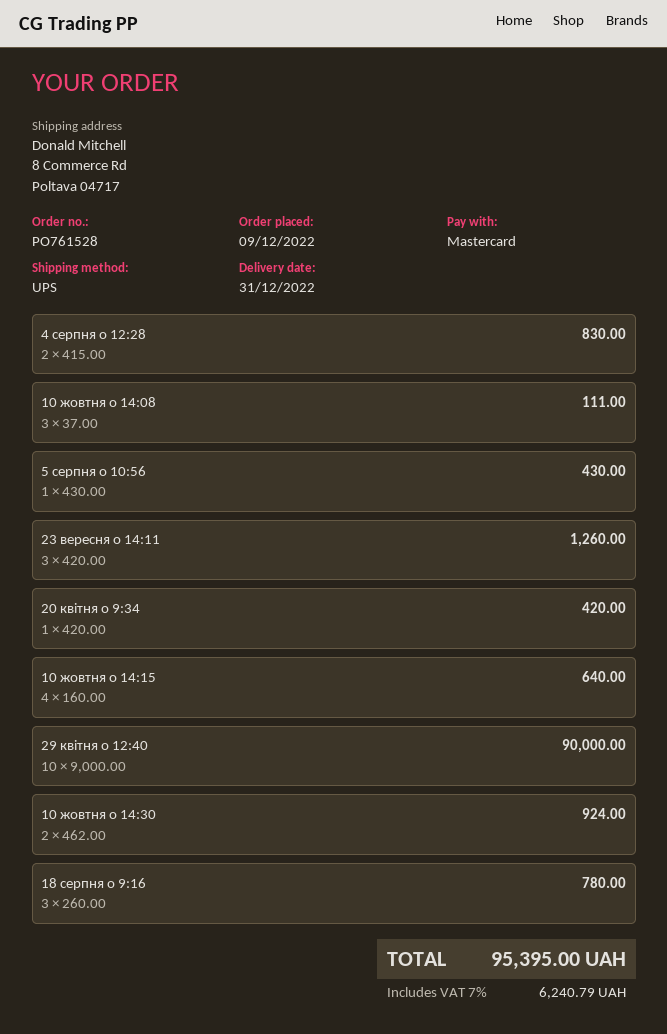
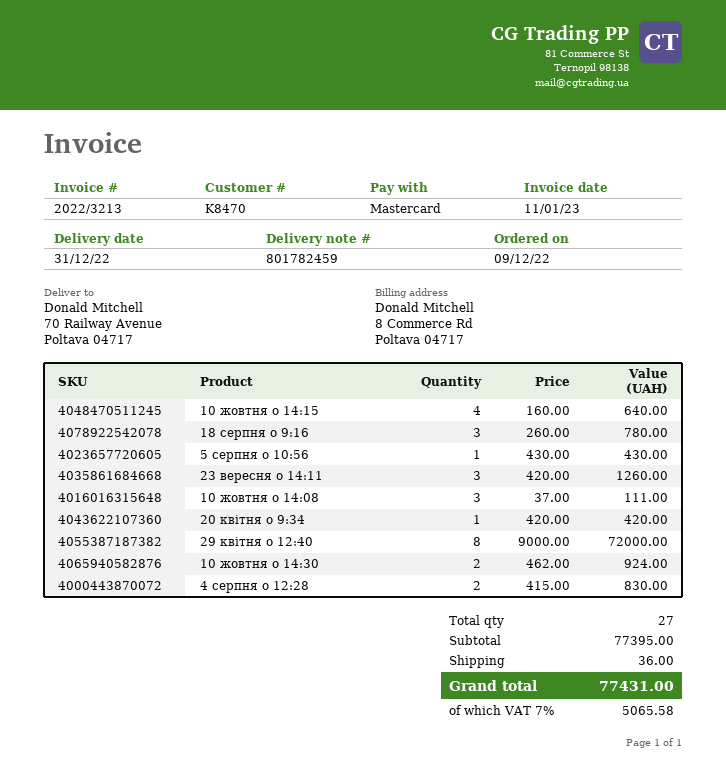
ship to: 8 Commerce Rd, Poltava 04717 -> 70 Railway Avenue, Poltava 04717
29 квітня о 12:40: 10 x 9000.00 = 90000.00 -> 8 x 9000.00 = 72000.00
shipping: none -> 36.00
tax: 7% = 6240.79 -> 7% = 5065.58
total: 95395.00 -> 77431.00

